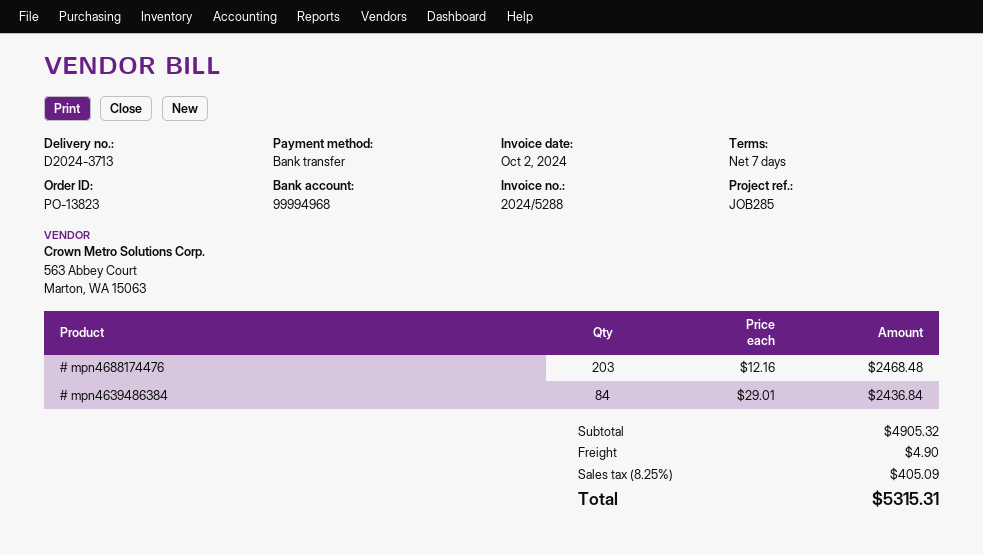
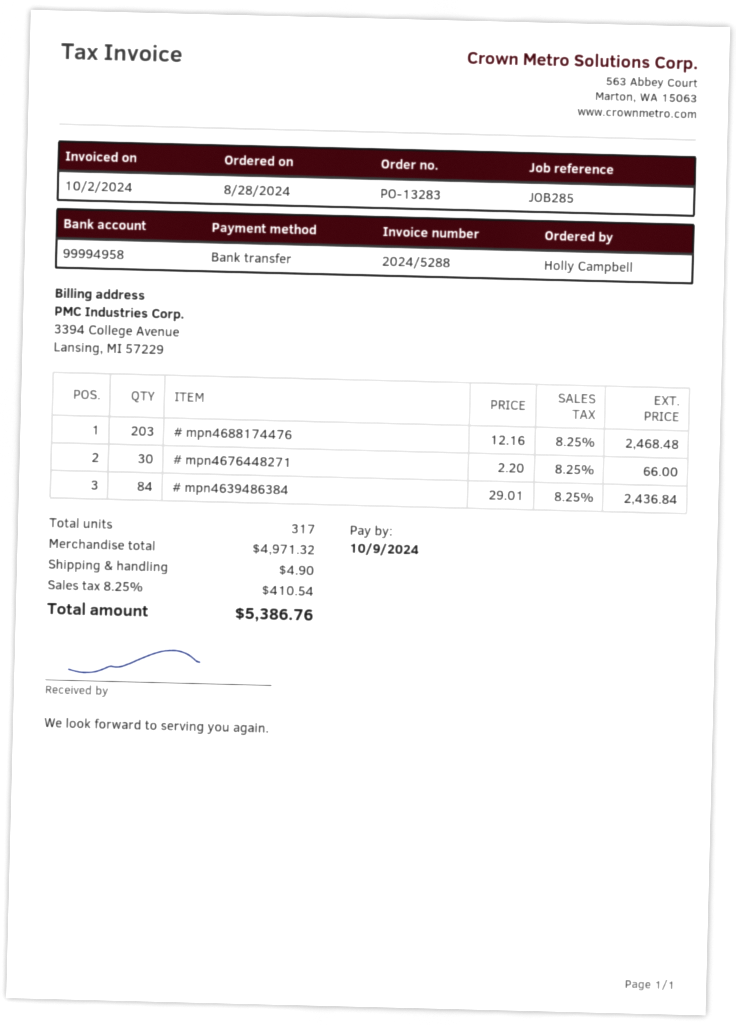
order number: PO-13823 -> PO-13283
bank account: 99994968 -> 99994958
# mpn4676448271: none -> 30 x 2.20 = 66.00
subtotal: 4905.32 -> 4971.32
tax: 8.25% = 405.09 -> 8.25% = 410.54
total: 5315.31 -> 5386.76

